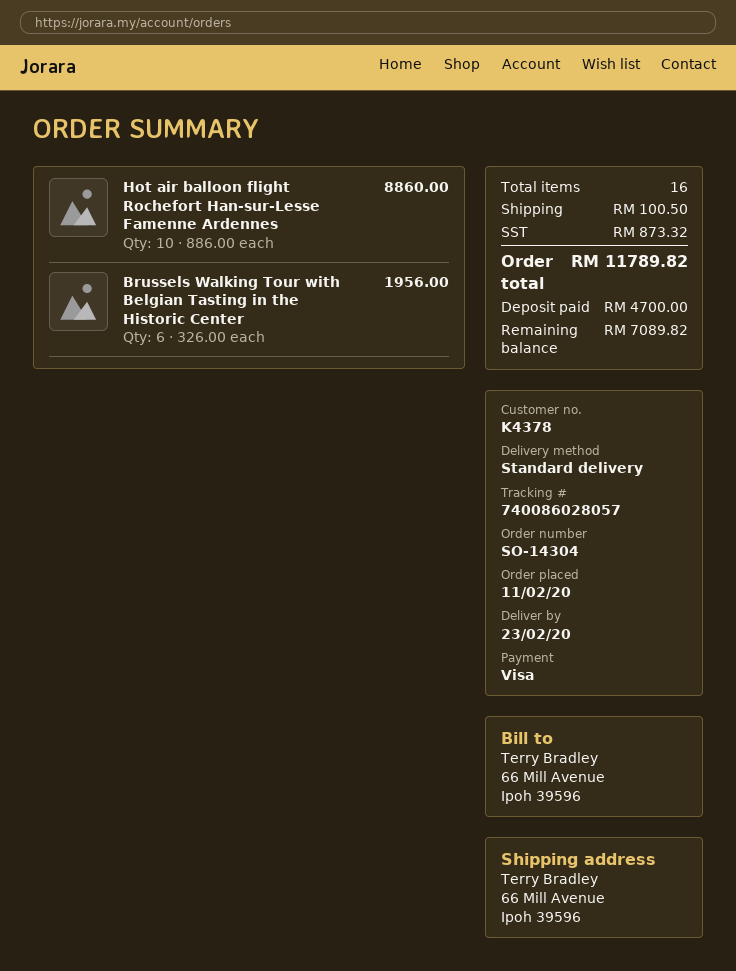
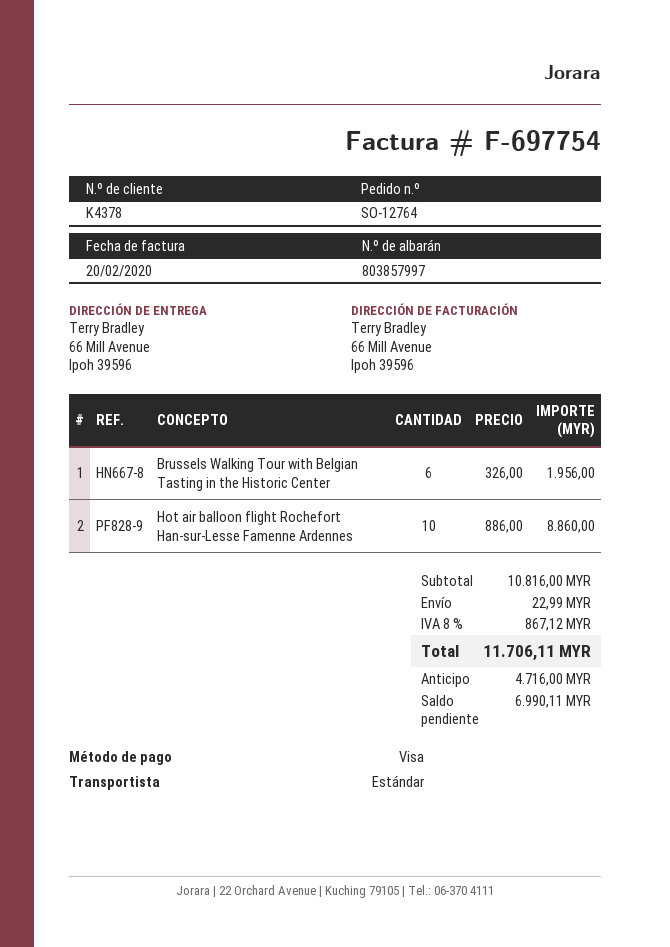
order number: SO-14304 -> SO-12764
shipping: 100.50 -> 22.99
tax: 873.32 -> 867.12
total: 11789.82 -> 11706.11
deposit: 4700.00 -> 4716.00
balance: 7089.82 -> 6990.11

